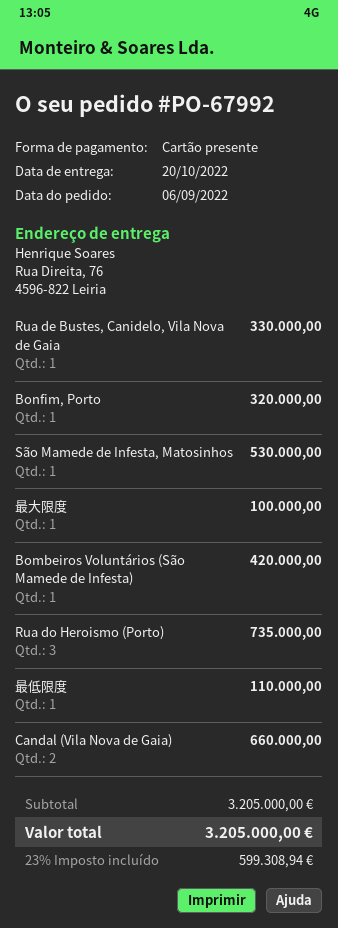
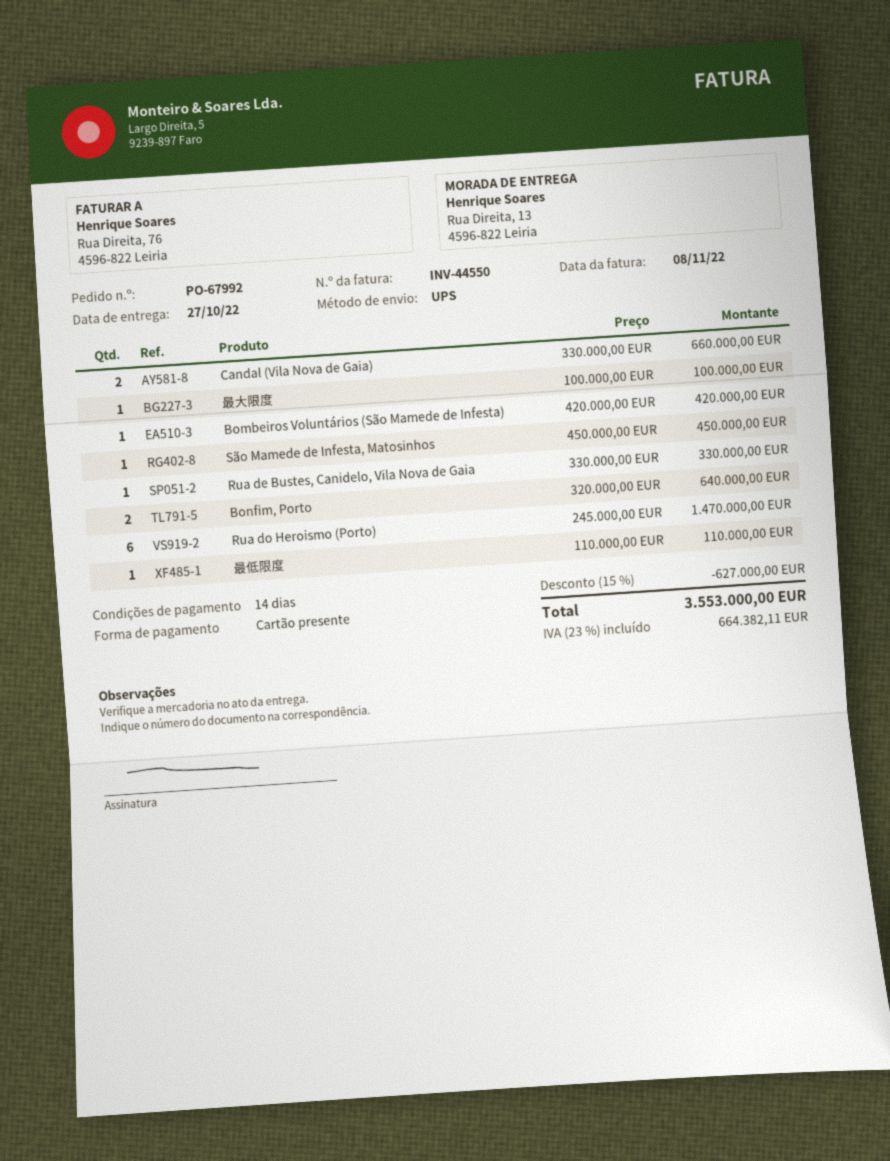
delivery date: 2022-10-20 -> 2022-10-27
ship to: Rua Direita, 76, 4596-822 Leiria -> Rua Direita, 13, 4596-822 Leiria
Bonfim, Porto: 1 for 320000.00 -> 2 for 640000.00
São Mamede de Infesta, Matosinhos: 1 for 530000.00 -> 1 for 450000.00
Rua do Heroismo (Porto): 3 for 735000.00 -> 6 for 1470000.00
discount: none -> 15% = 627000.00
tax: 23% = 599308.94 -> 23% = 664382.11
total: 3205000.00 -> 3553000.00

